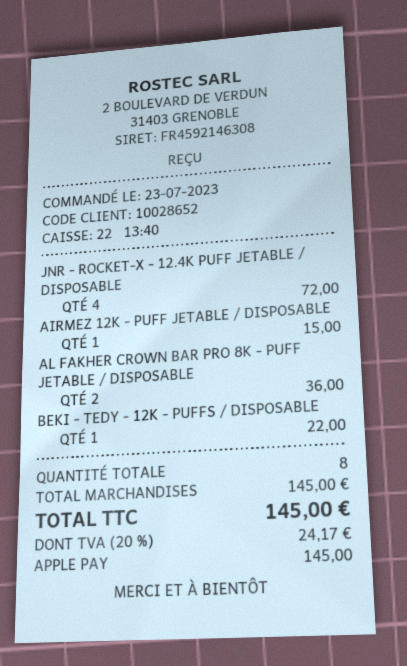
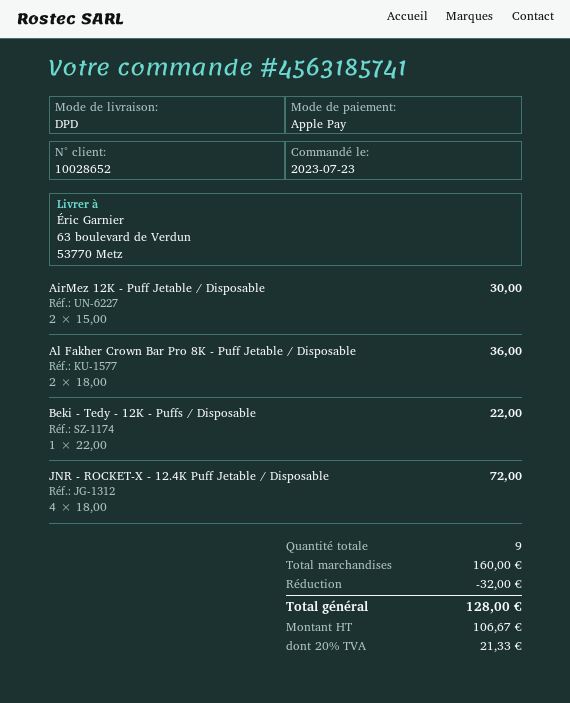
AIRMEZ 12K - PUFF JETABLE / DISPOSABLE: 1 for 15.00 -> 2 for 30.00
total quantity: 8 -> 9
subtotal: 145.00 -> 160.00
discount: none -> 32.00
tax: 20% = 24.17 -> 20% = 21.33
total: 145.00 -> 128.00

